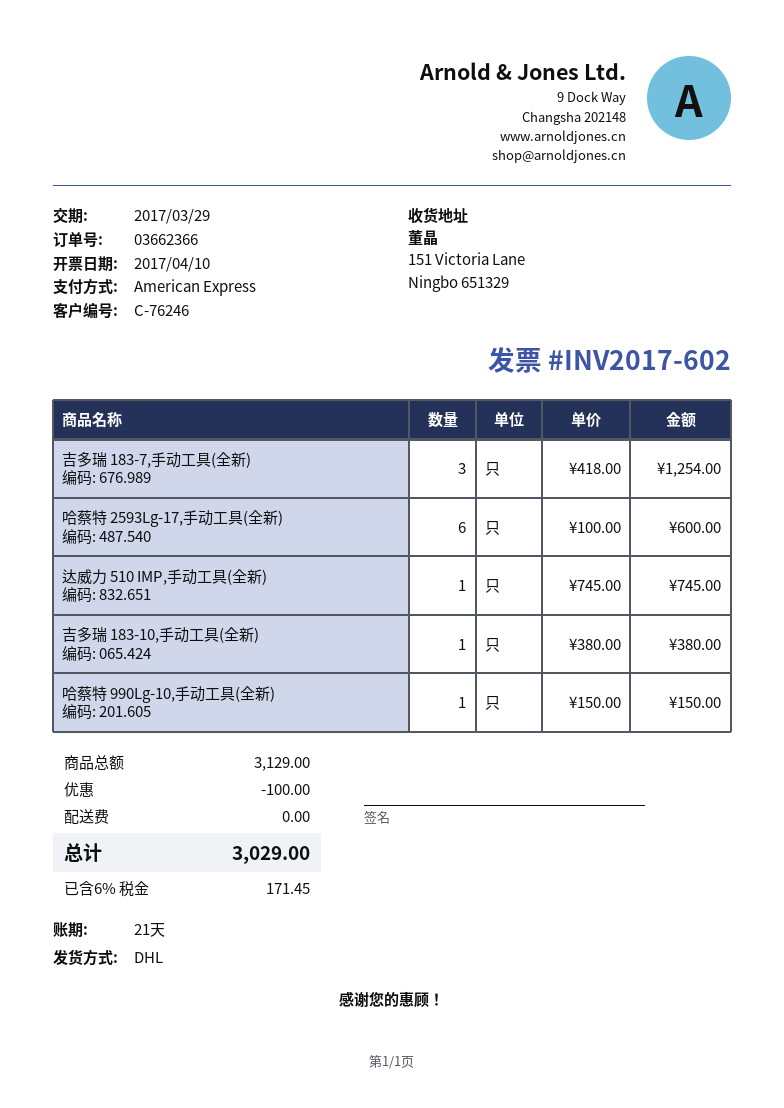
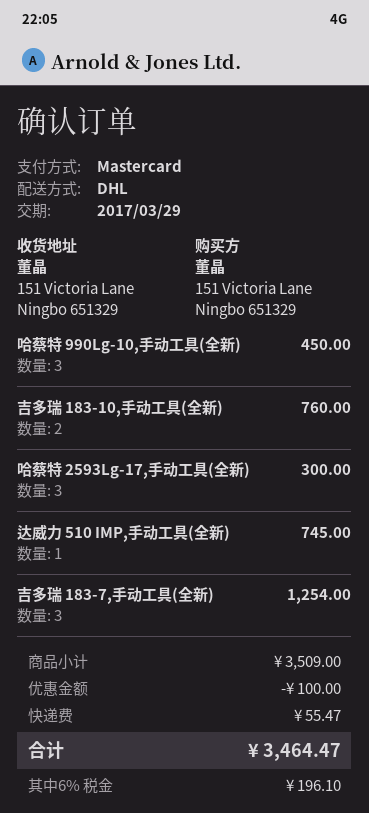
payment method: American Express -> Mastercard
哈蔡特 2593Lg-17,手动工具(全新): 6 for 600.00 -> 3 for 300.00
吉多瑞 183-10,手动工具(全新): 1 for 380.00 -> 2 for 760.00
哈蔡特 990Lg-10,手动工具(全新): 1 for 150.00 -> 3 for 450.00
subtotal: 3129.00 -> 3509.00
shipping: 0.00 -> 55.47
tax: 6% = 171.45 -> 6% = 196.10
total: 3029.00 -> 3464.47

